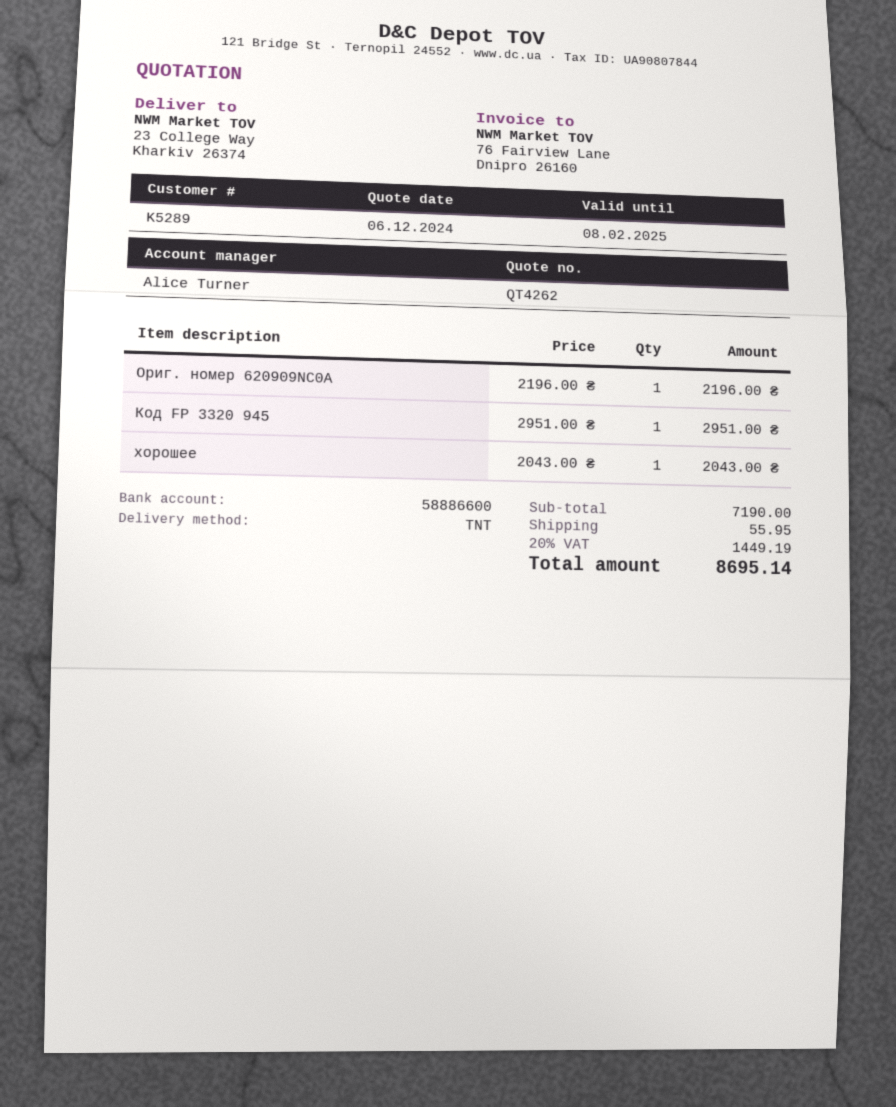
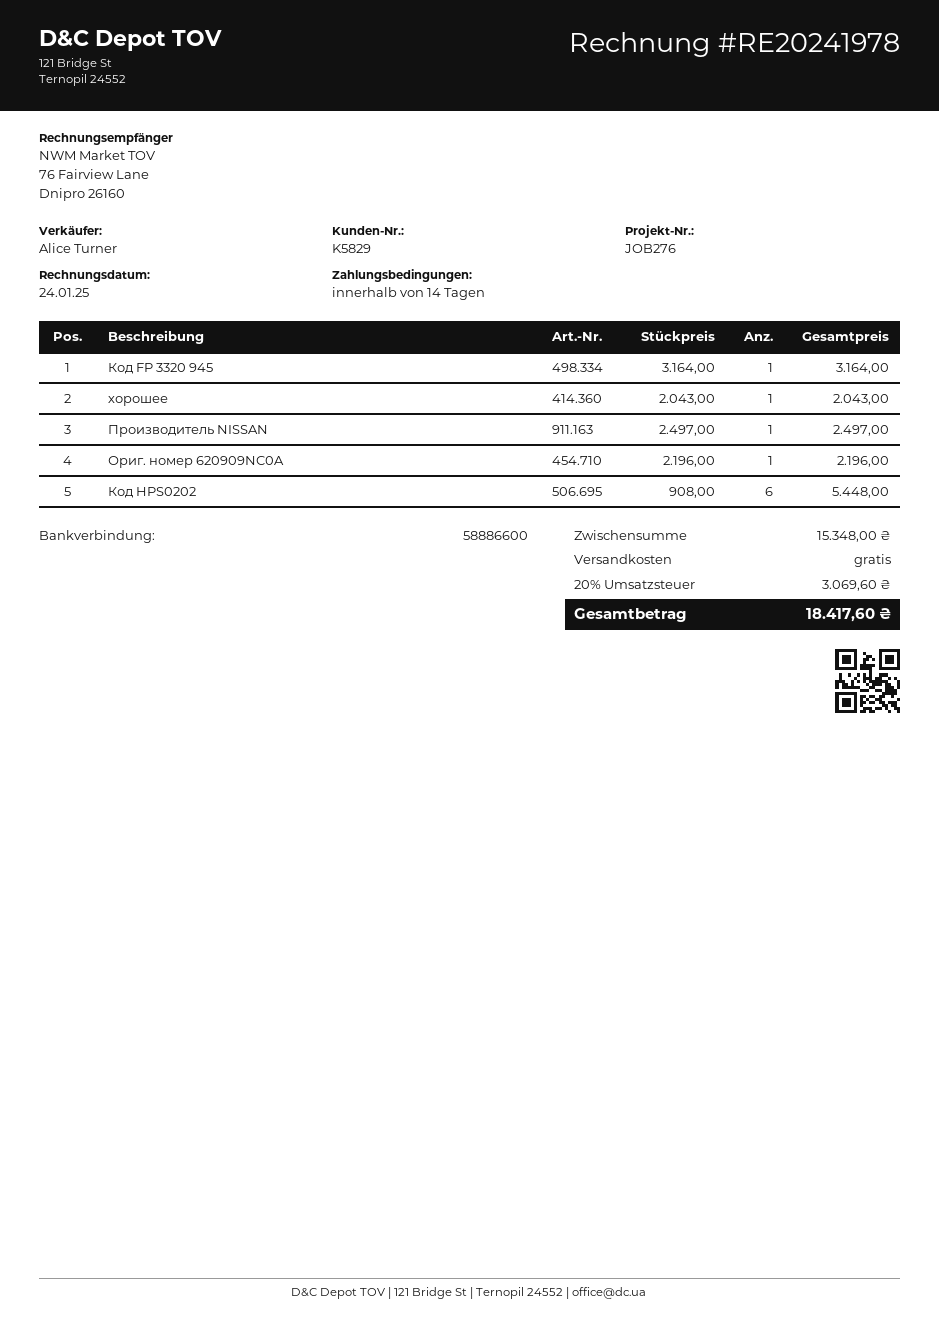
customer number: K5289 -> K5829
Код FP 3320 945: 1 x 2951.00 = 2951.00 -> 1 x 3164.00 = 3164.00
Производитель NISSAN: none -> 1 x 2497.00 = 2497.00
Код HPS0202: none -> 6 x 908.00 = 5448.00
subtotal: 7190.00 -> 15348.00
shipping: 55.95 -> 0.00
tax: 20% = 1449.19 -> 20% = 3069.60
total: 8695.14 -> 18417.60

